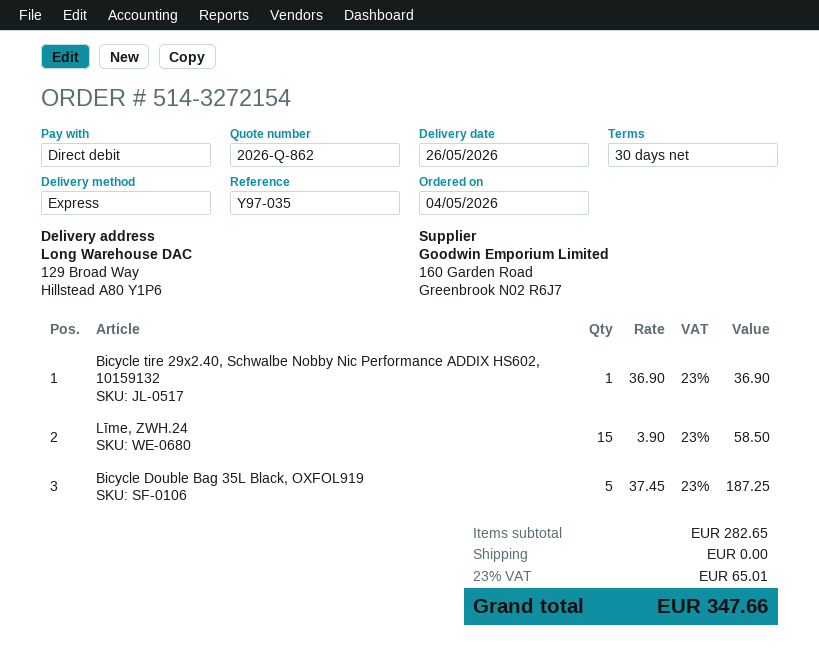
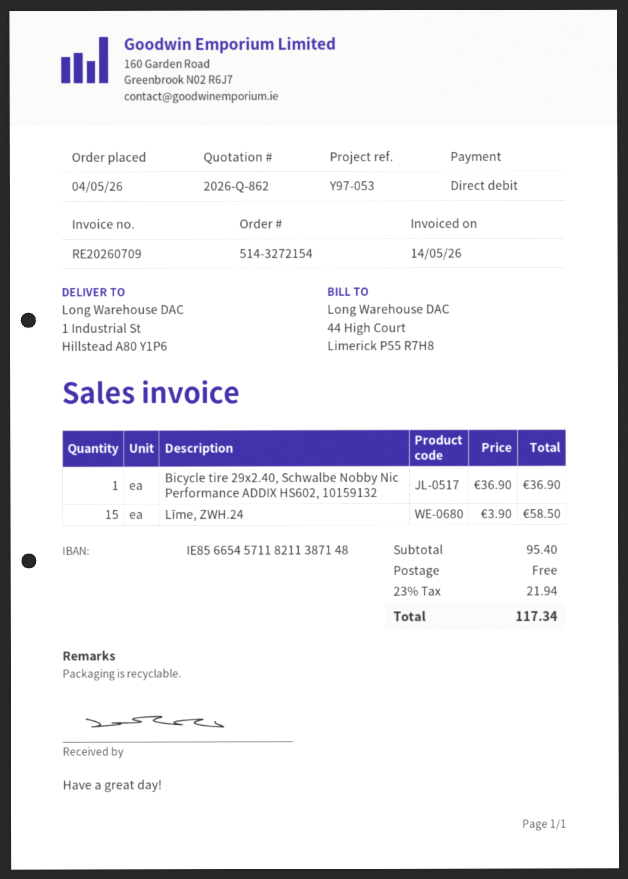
reference: Y97-035 -> Y97-053
ship to: 129 Broad Way, Hillstead A80 Y1P6 -> 1 Industrial St, Hillstead A80 Y1P6
Bicycle Double Bag 35L Black, OXFOL919: 5 x 37.45 = 187.25 -> none
subtotal: 282.65 -> 95.40
tax: 23% = 65.01 -> 23% = 21.94
total: 347.66 -> 117.34

